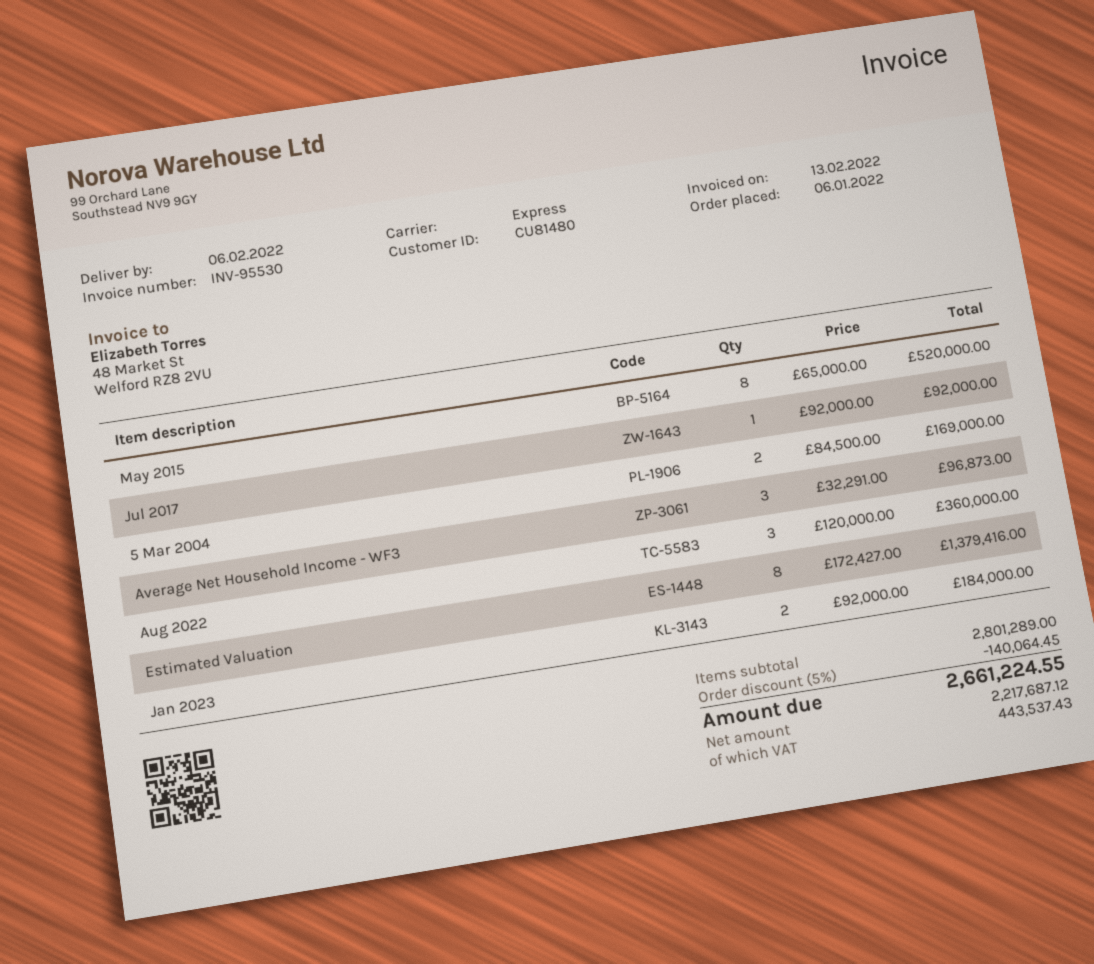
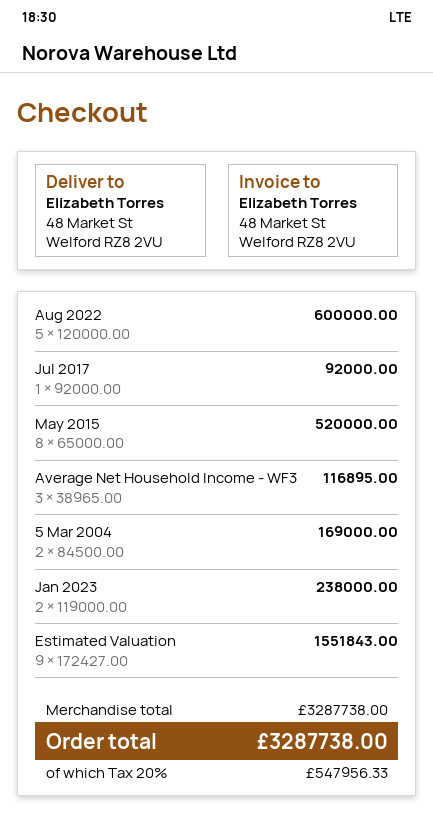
Average Net Household Income - WF3: 3 x 32291.00 = 96873.00 -> 3 x 38965.00 = 116895.00
Aug 2022: 3 x 120000.00 = 360000.00 -> 5 x 120000.00 = 600000.00
Estimated Valuation: 8 x 172427.00 = 1379416.00 -> 9 x 172427.00 = 1551843.00
Jan 2023: 2 x 92000.00 = 184000.00 -> 2 x 119000.00 = 238000.00
subtotal: 2801289.00 -> 3287738.00
discount: 5% = 140064.45 -> none
tax: 443537.43 -> 547956.33
total: 2661224.55 -> 3287738.00

